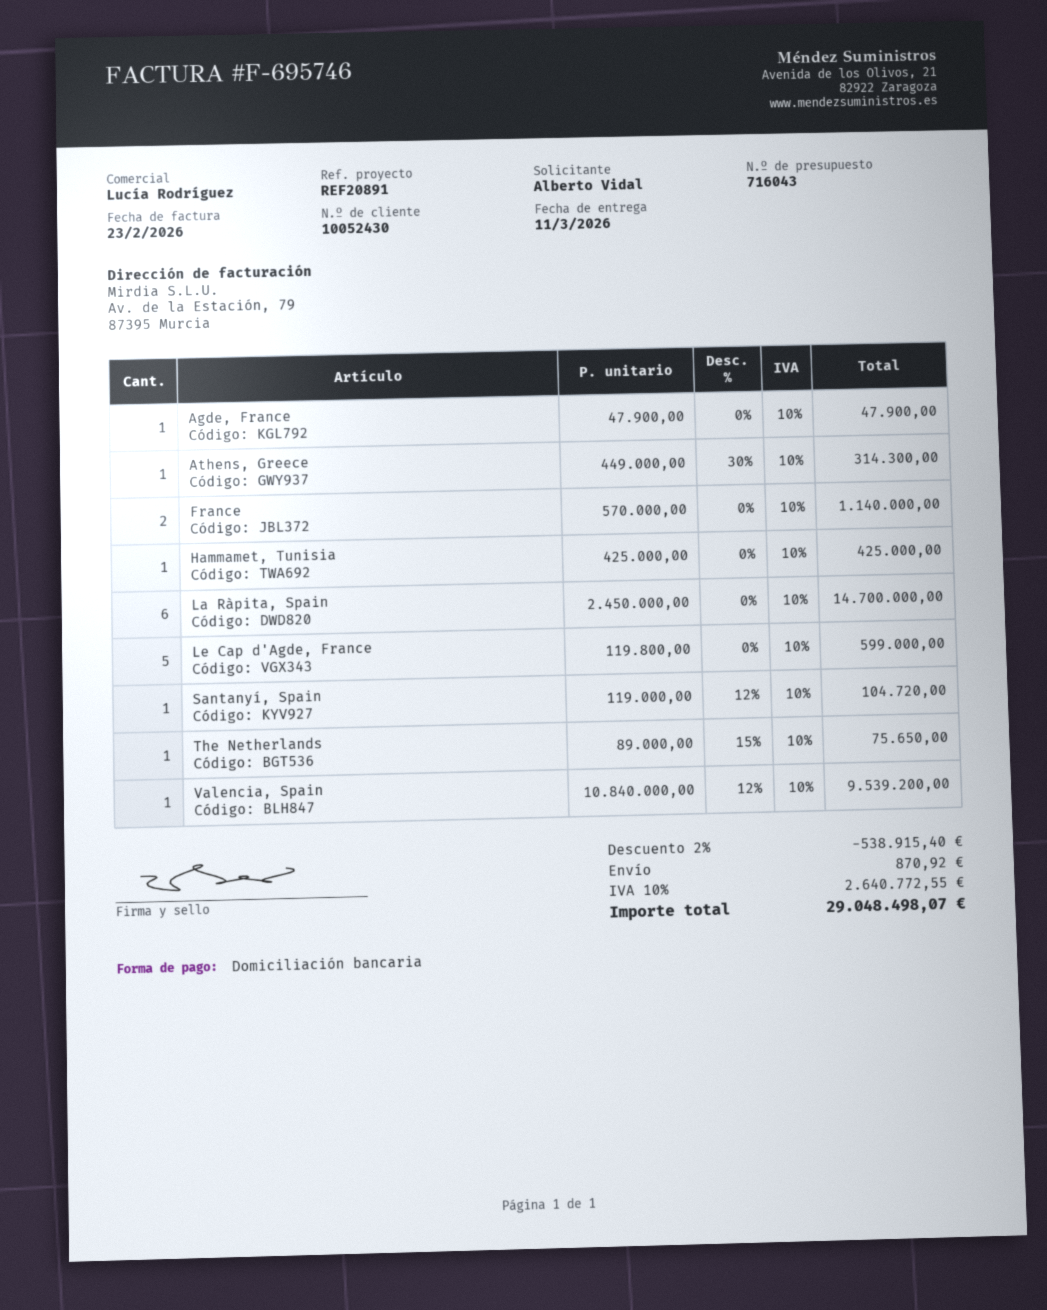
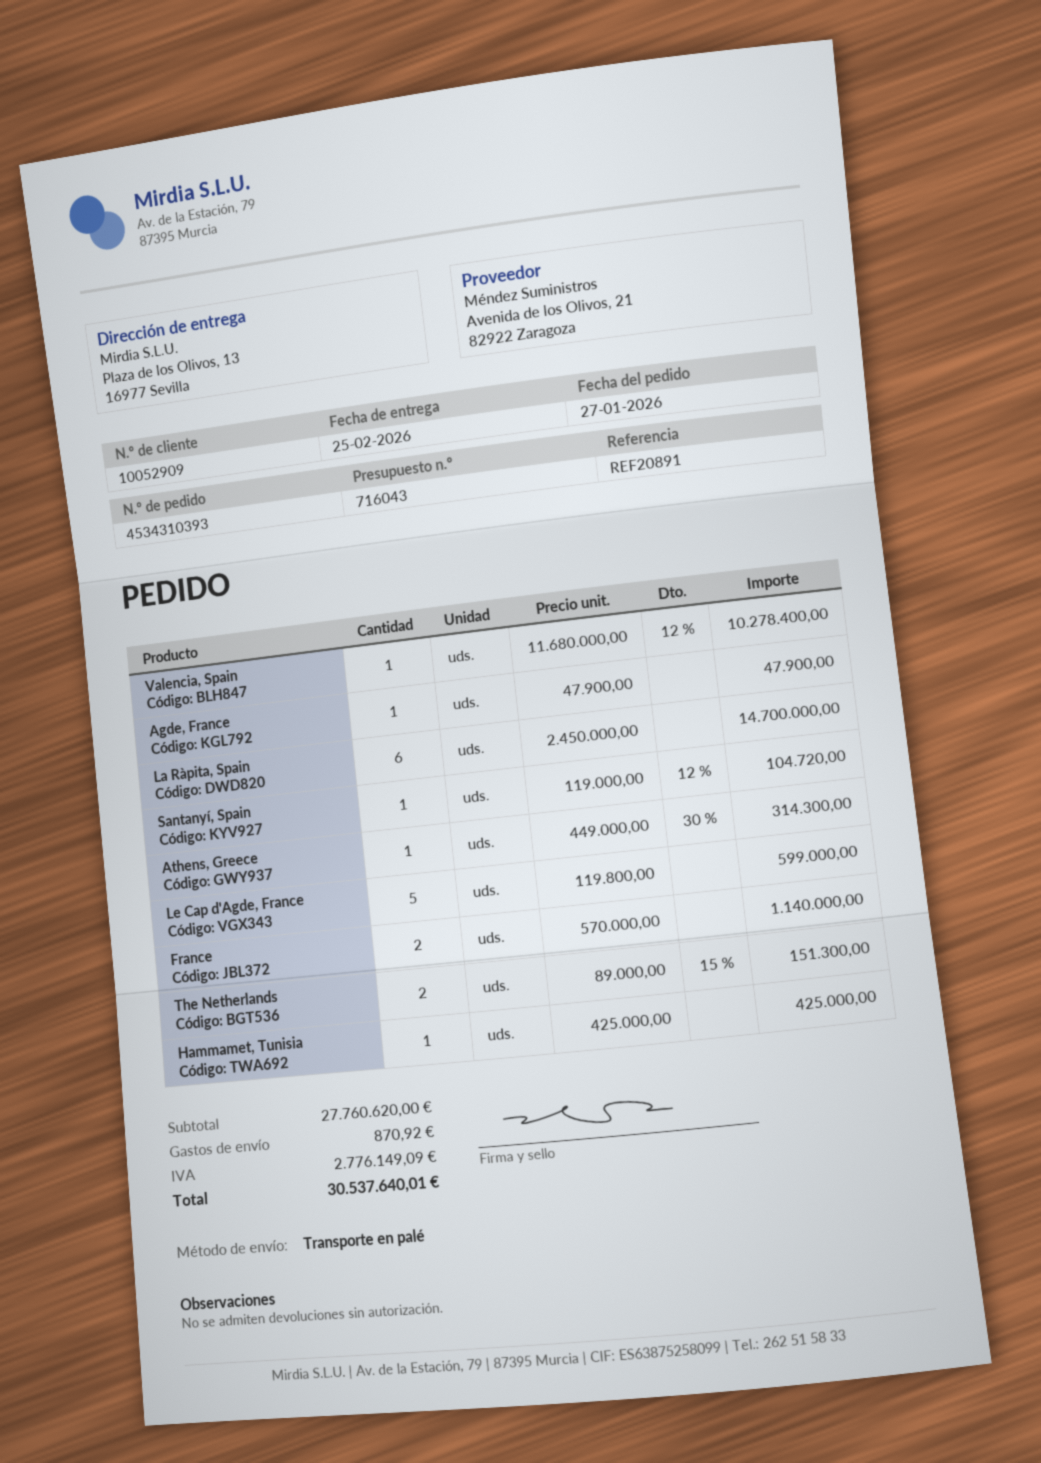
delivery date: 2026-03-11 -> 2026-02-25
customer number: 10052430 -> 10052909
The Netherlands: 1 x 89000.00 - 15% = 75650.00 -> 2 x 89000.00 - 15% = 151300.00
Valencia, Spain: 1 x 10840000.00 - 12% = 9539200.00 -> 1 x 11680000.00 - 12% = 10278400.00
discount: 2% = 538915.40 -> none
tax: 2640772.55 -> 2776149.09
total: 29048498.07 -> 30537640.01

